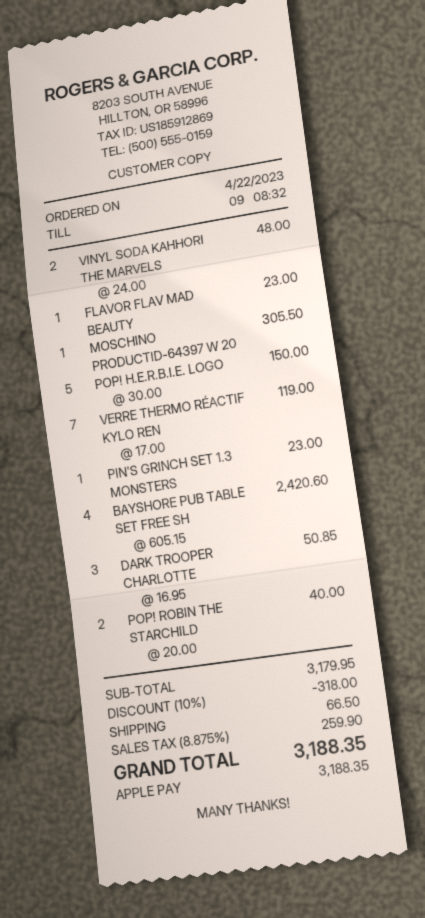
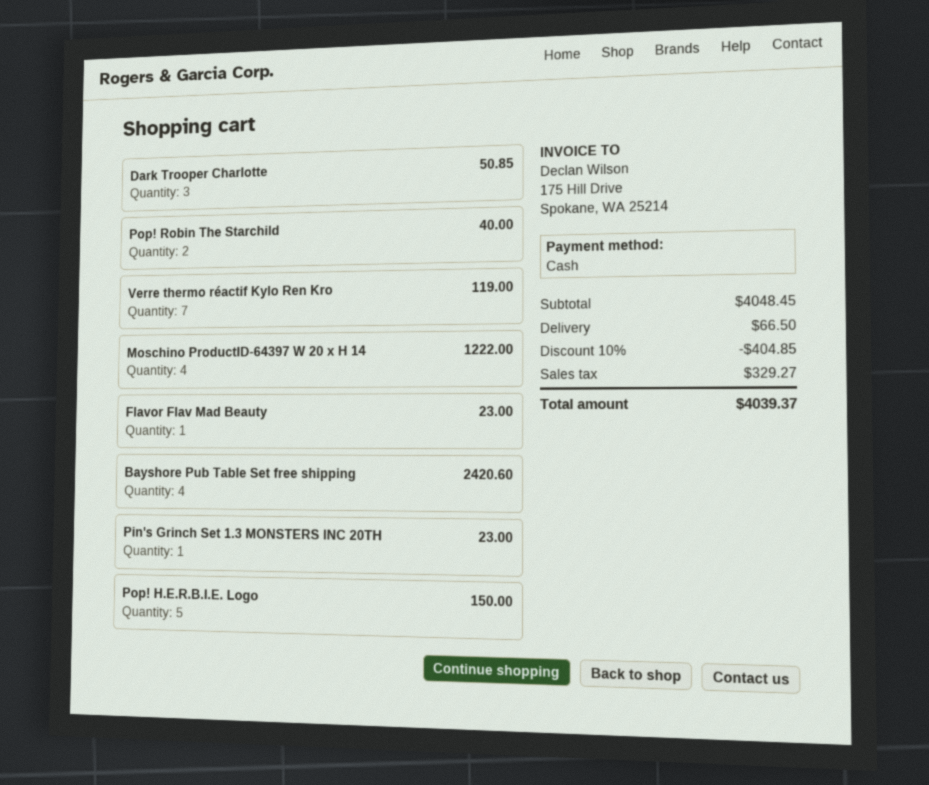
payment method: Apple Pay -> cash
VINYL SODA KAHHORI THE MARVELS: 2 for 48.00 -> none
MOSCHINO PRODUCTID-64397 W 20: 1 for 305.50 -> 4 for 1222.00
subtotal: 3179.95 -> 4048.45
discount: 10% = 318.00 -> 10% = 404.85
tax: 259.90 -> 329.27
total: 3188.35 -> 4039.37

